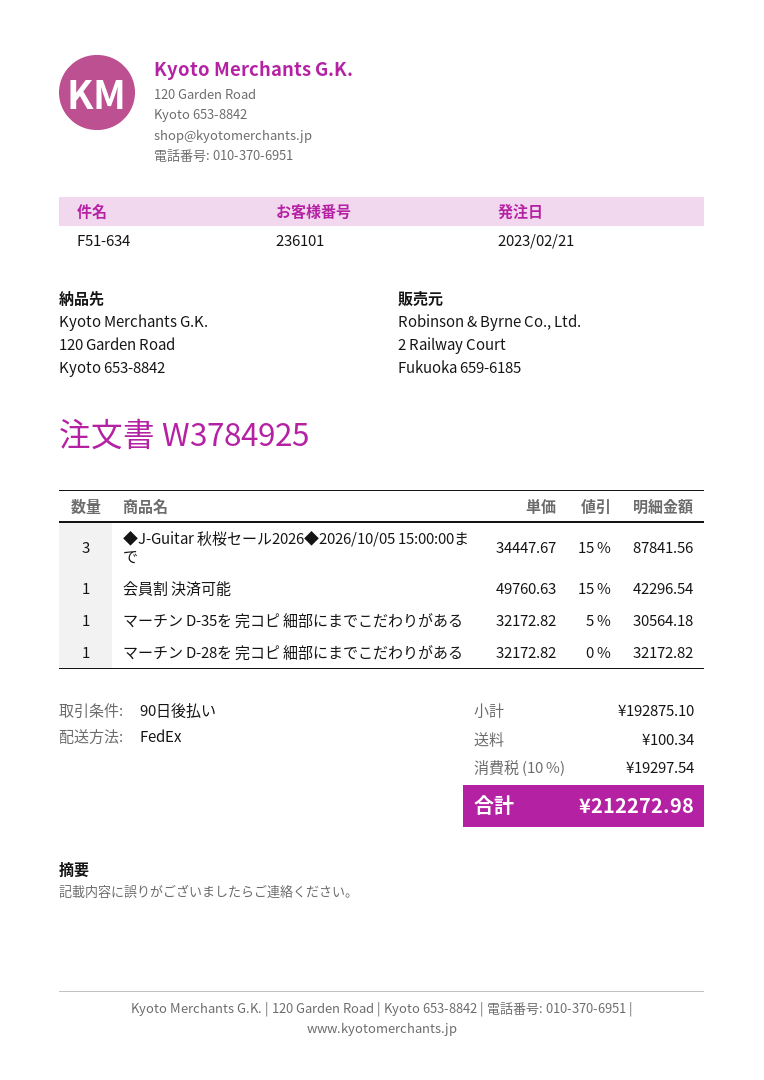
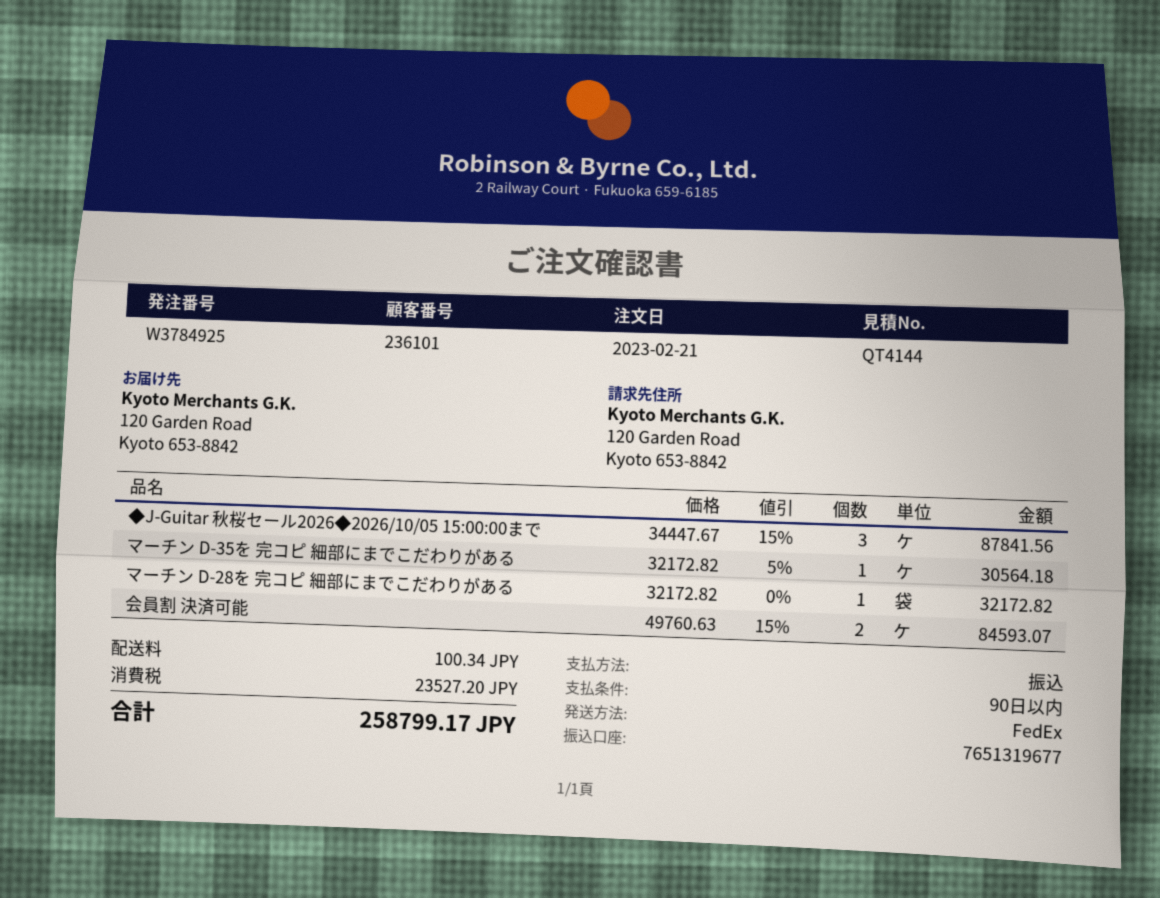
会員割 決済可能: 1 x 49760.63 - 15% = 42296.54 -> 2 x 49760.63 - 15% = 84593.07
tax: 19297.54 -> 23527.20
total: 212272.98 -> 258799.17

